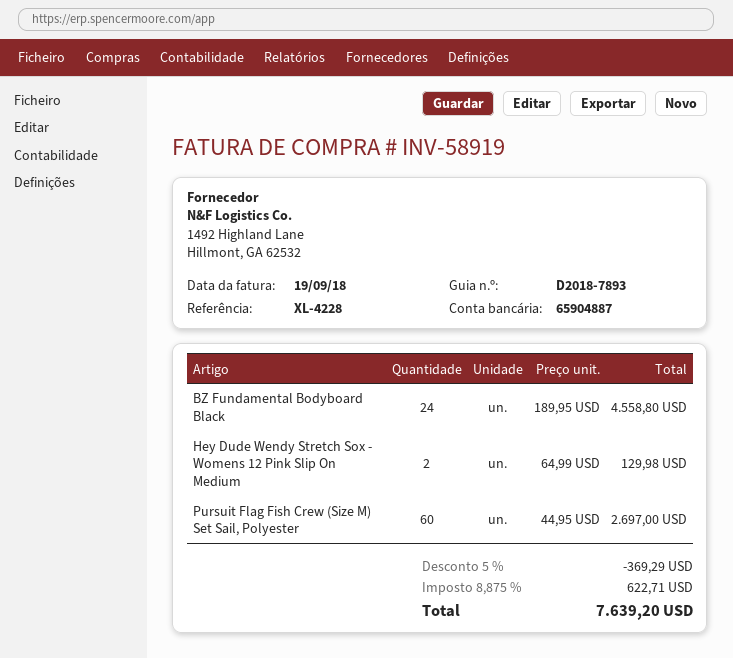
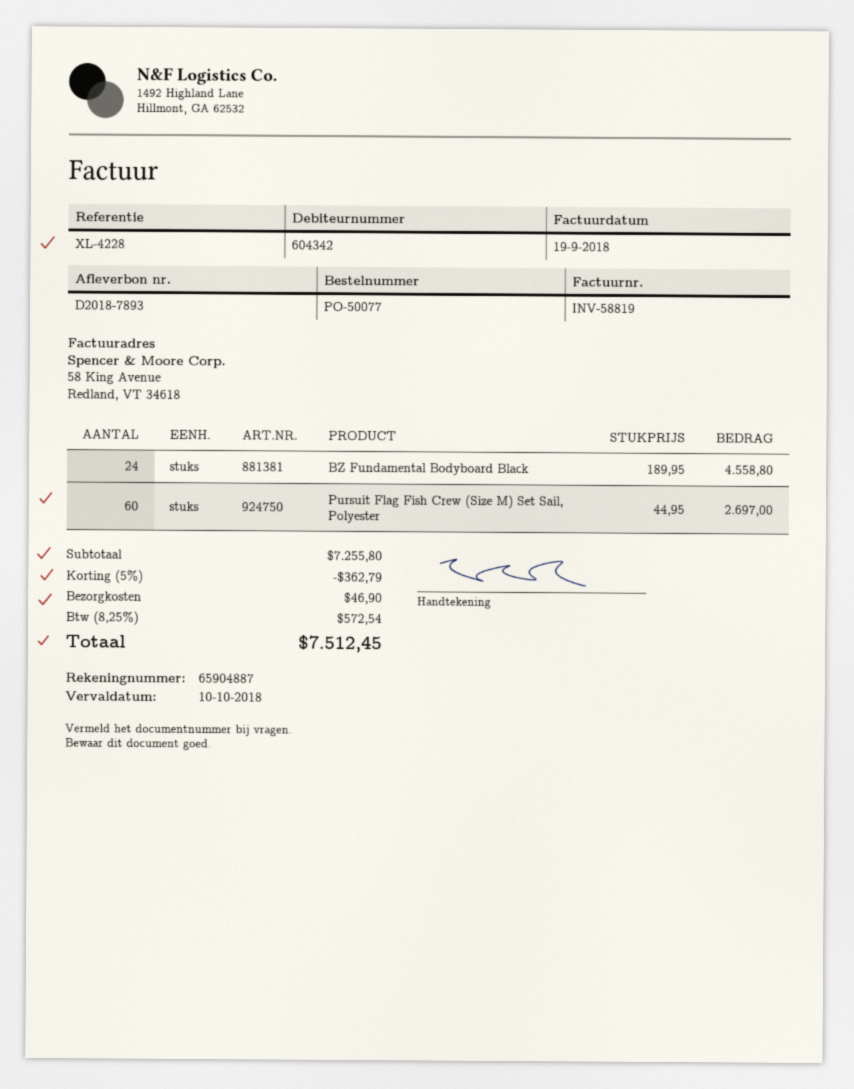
invoice number: INV-58919 -> INV-58819
Hey Dude Wendy Stretch Sox - Womens 12 Pink Slip On Medium: 2 x 64.99 = 129.98 -> none
discount: 5% = 369.29 -> 5% = 362.79
shipping: none -> 46.90
tax: 8.875% = 622.71 -> 8.25% = 572.54
total: 7639.20 -> 7512.45

